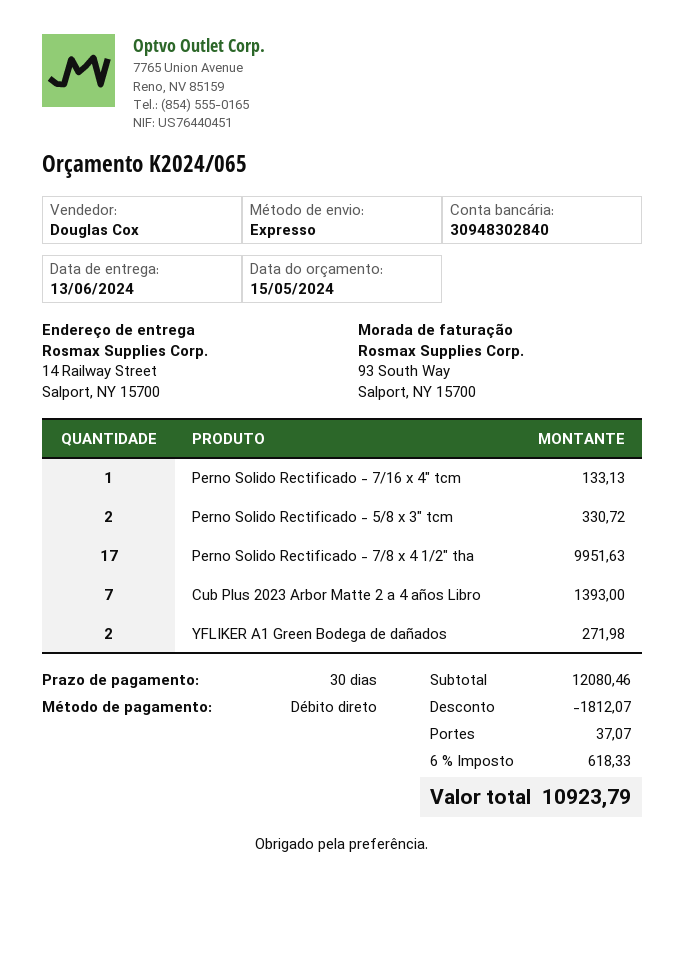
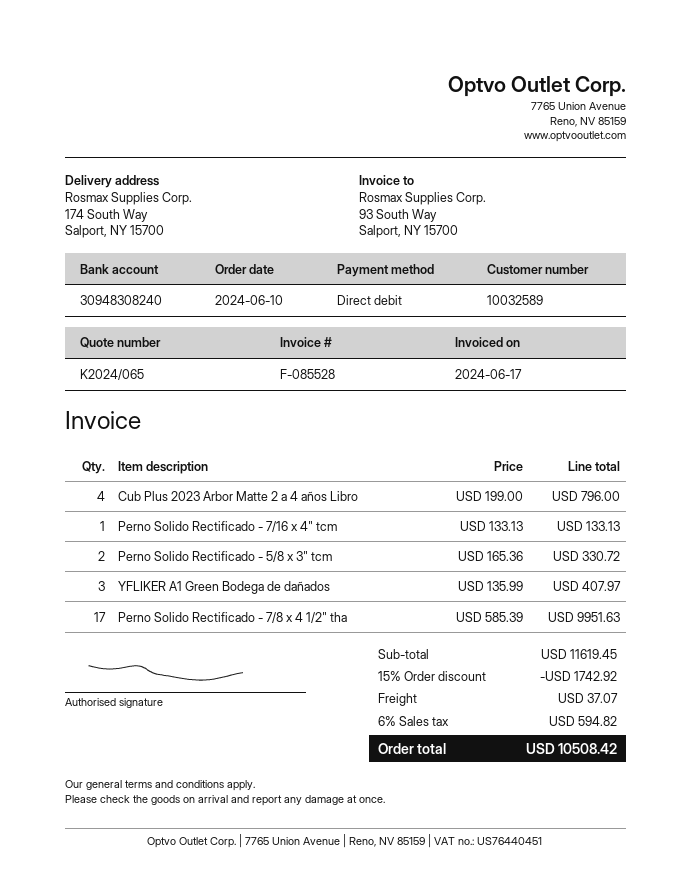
bank account: 30948302840 -> 30948308240
ship to: 14 Railway Street, Salport, NY 15700 -> 174 South Way, Salport, NY 15700
Cub Plus 2023 Arbor Matte 2 a 4 años Libro: 7 for 1393.00 -> 4 for 796.00
YFLIKER A1 Green Bodega de dañados: 2 for 271.98 -> 3 for 407.97
subtotal: 12080.46 -> 11619.45
discount: 1812.07 -> 1742.92
tax: 6% = 618.33 -> 6% = 594.82
total: 10923.79 -> 10508.42

